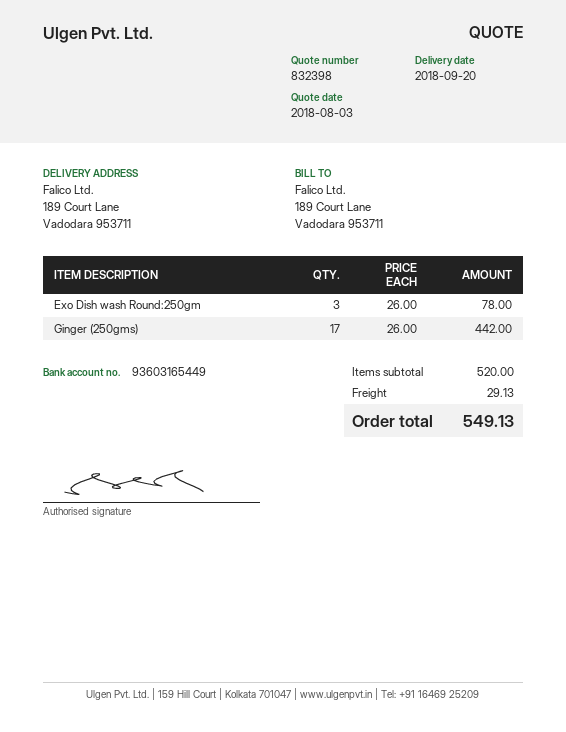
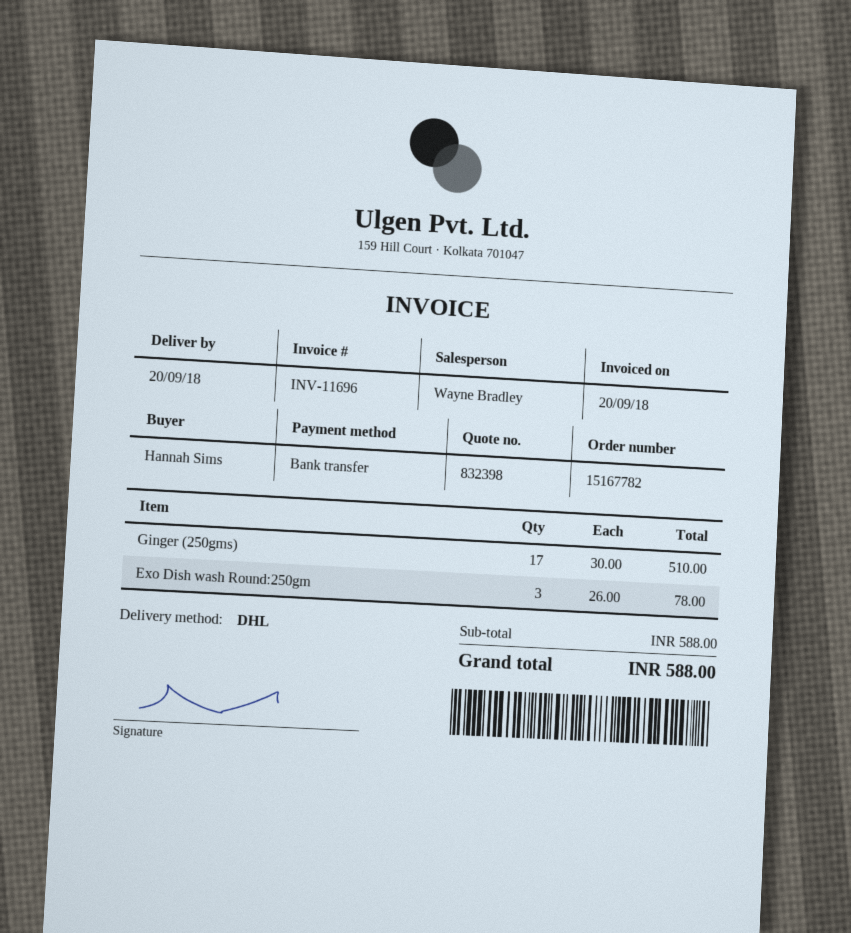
Ginger (250gms): 17 x 26.00 = 442.00 -> 17 x 30.00 = 510.00
subtotal: 520.00 -> 588.00
shipping: 29.13 -> none
total: 549.13 -> 588.00

